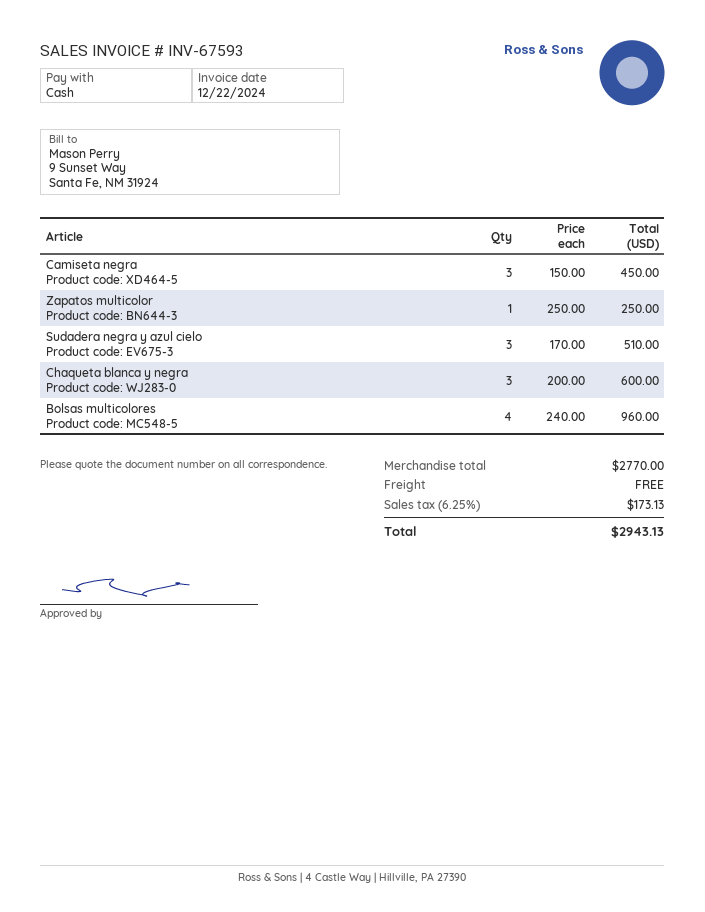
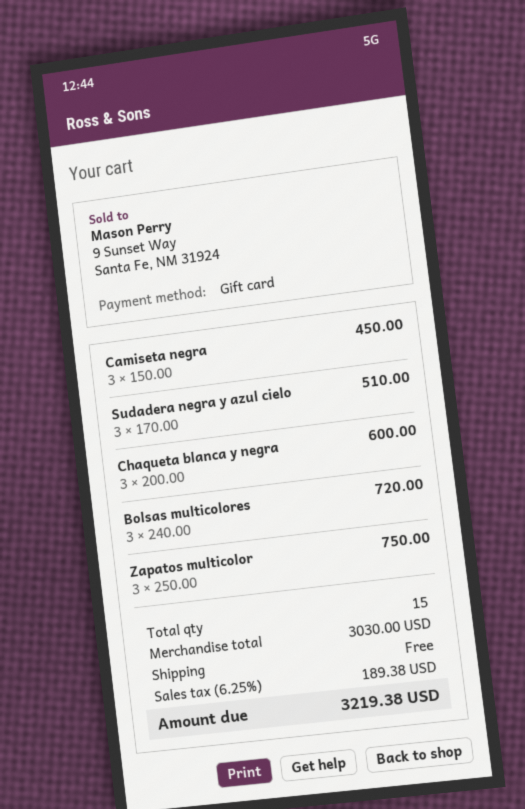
payment method: cash -> gift card
Zapatos multicolor: 1 x 250.00 = 250.00 -> 3 x 250.00 = 750.00
Bolsas multicolores: 4 x 240.00 = 960.00 -> 3 x 240.00 = 720.00
subtotal: 2770.00 -> 3030.00
tax: 6.25% = 173.13 -> 6.25% = 189.38
total: 2943.13 -> 3219.38

